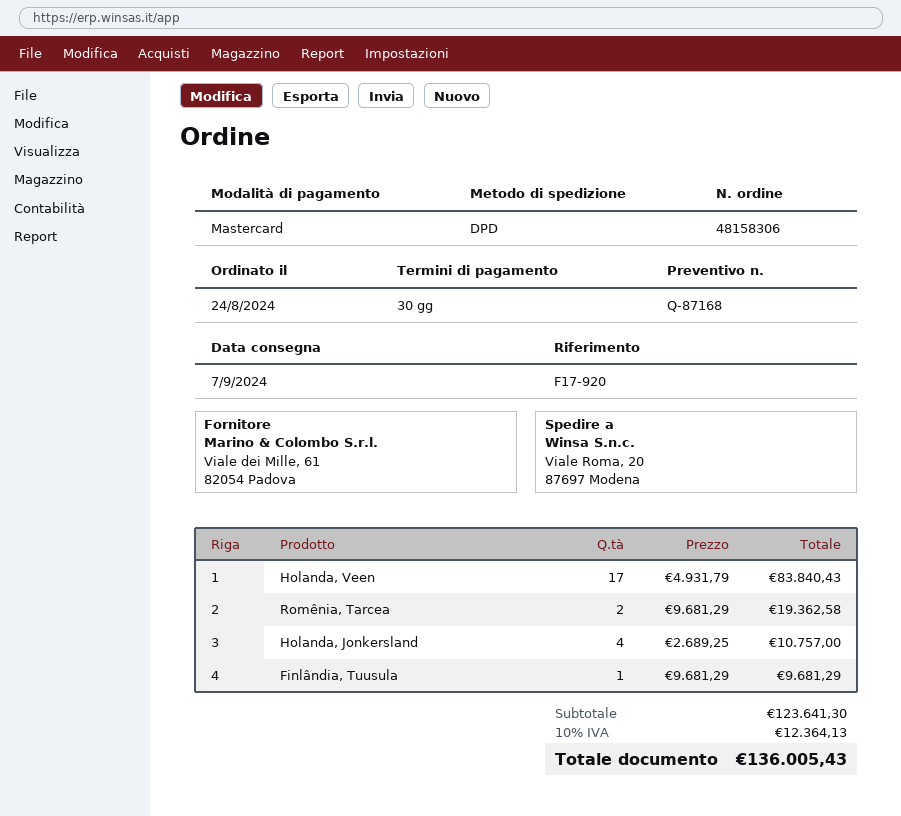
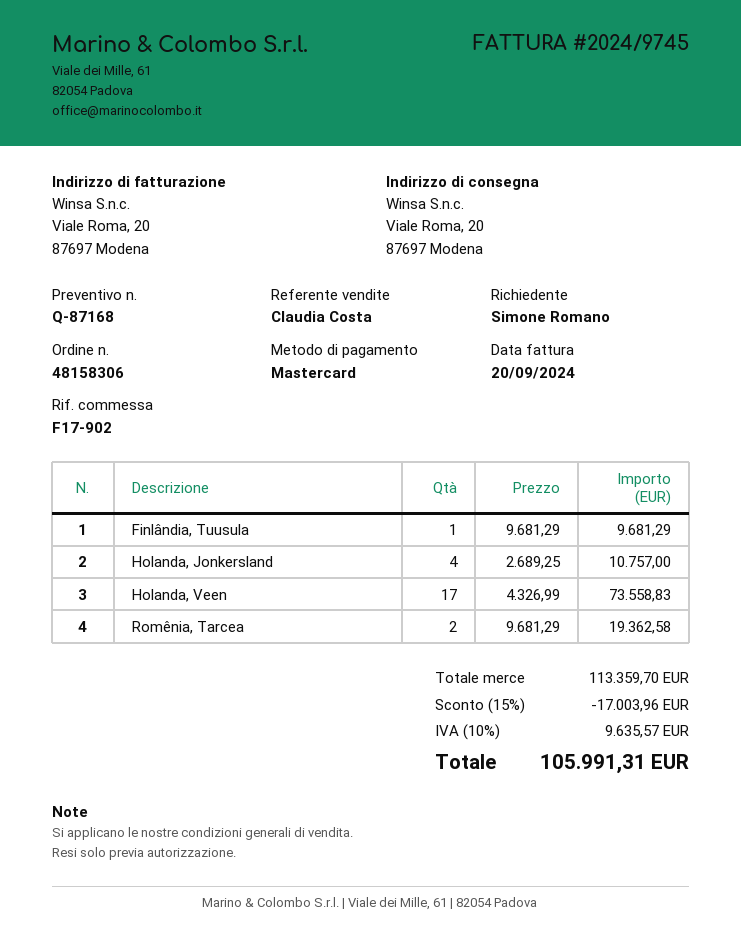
reference: F17-920 -> F17-902
Holanda, Veen: 17 x 4931.79 = 83840.43 -> 17 x 4326.99 = 73558.83
subtotal: 123641.30 -> 113359.70
discount: none -> 15% = 17003.96
tax: 10% = 12364.13 -> 10% = 9635.57
total: 136005.43 -> 105991.31

